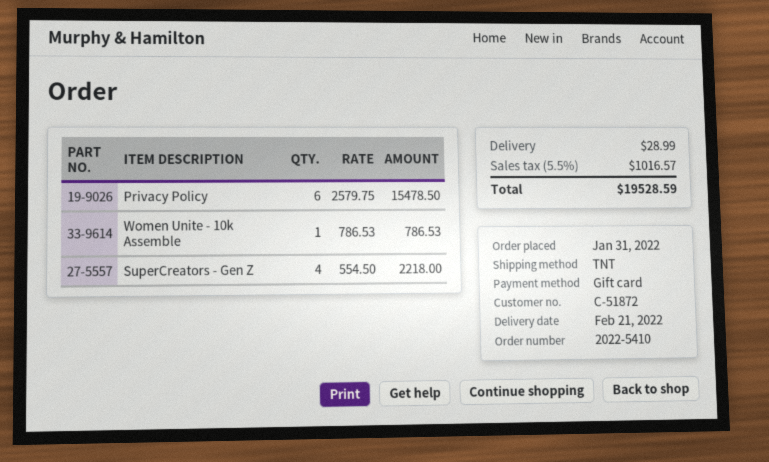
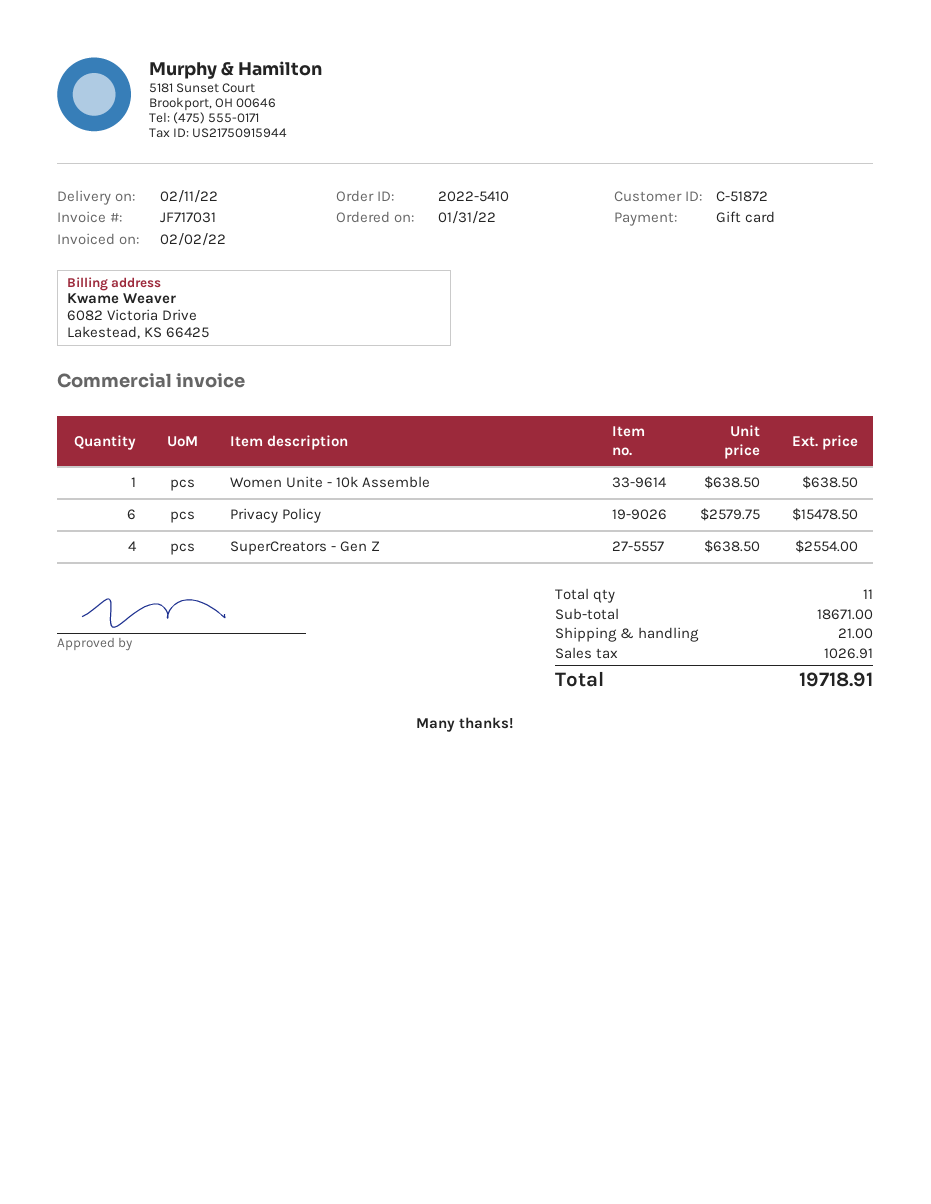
delivery date: 2022-02-21 -> 2022-02-11
Women Unite - 10k Assemble: 1 x 786.53 = 786.53 -> 1 x 638.50 = 638.50
SuperCreators - Gen Z: 4 x 554.50 = 2218.00 -> 4 x 638.50 = 2554.00
shipping: 28.99 -> 21.00
tax: 1016.57 -> 1026.91
total: 19528.59 -> 19718.91

